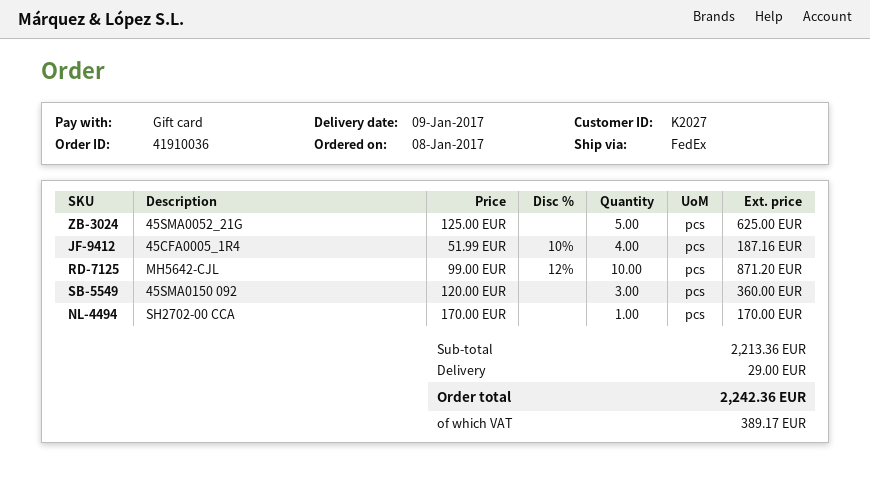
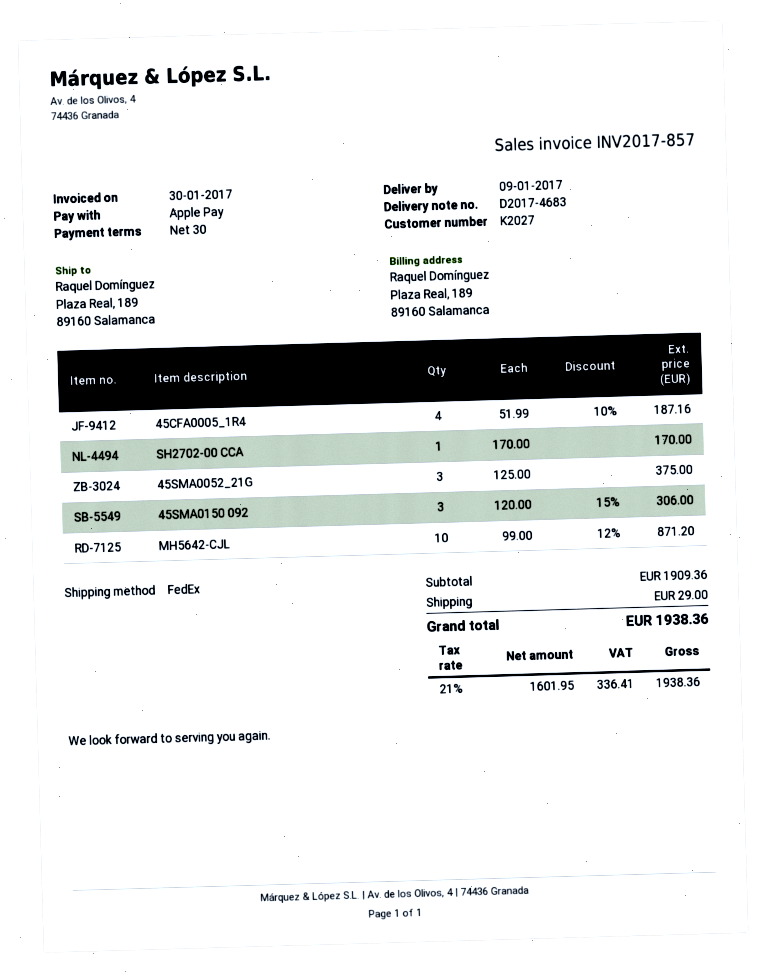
payment method: gift card -> Apple Pay
45SMA0052_21G: 5 x 125.00 = 625.00 -> 3 x 125.00 = 375.00
45SMA0150 092: 3 x 120.00 = 360.00 -> 3 x 120.00 - 15% = 306.00
subtotal: 2213.36 -> 1909.36
tax: 389.17 -> 336.41
total: 2242.36 -> 1938.36

